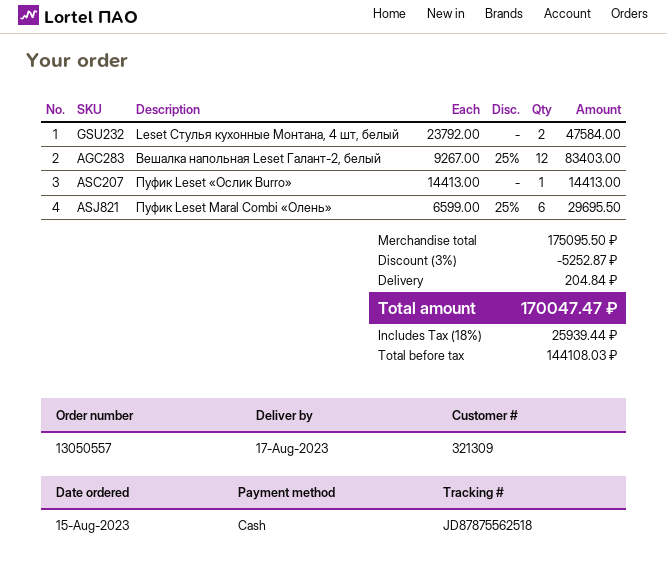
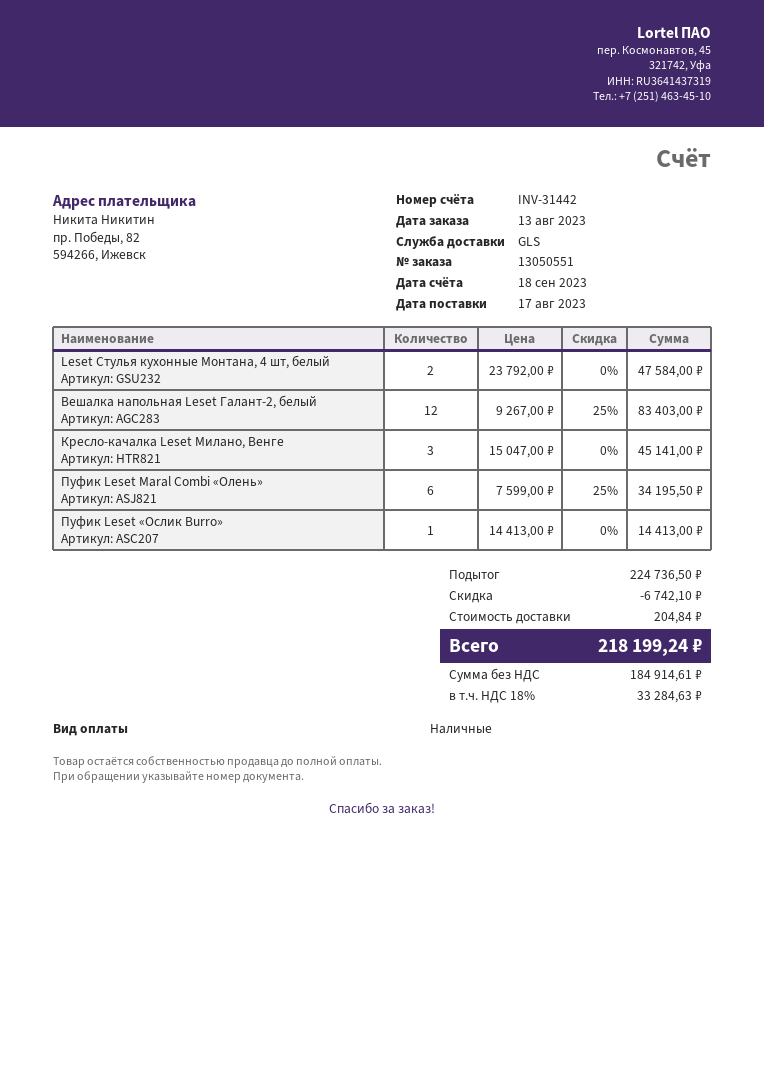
order number: 13050557 -> 13050551
order date: 2023-08-15 -> 2023-08-13
Пуфик Leset Maral Combi «Олень»: 6 x 6599.00 - 25% = 29695.50 -> 6 x 7599.00 - 25% = 34195.50
Кресло-качалка Leset Милано, Венге: none -> 3 x 15047.00 = 45141.00
subtotal: 175095.50 -> 224736.50
discount: 5252.87 -> 6742.10
net: 144108.03 -> 184914.61
tax: 18% = 25939.44 -> 18% = 33284.63
total: 170047.47 -> 218199.24

